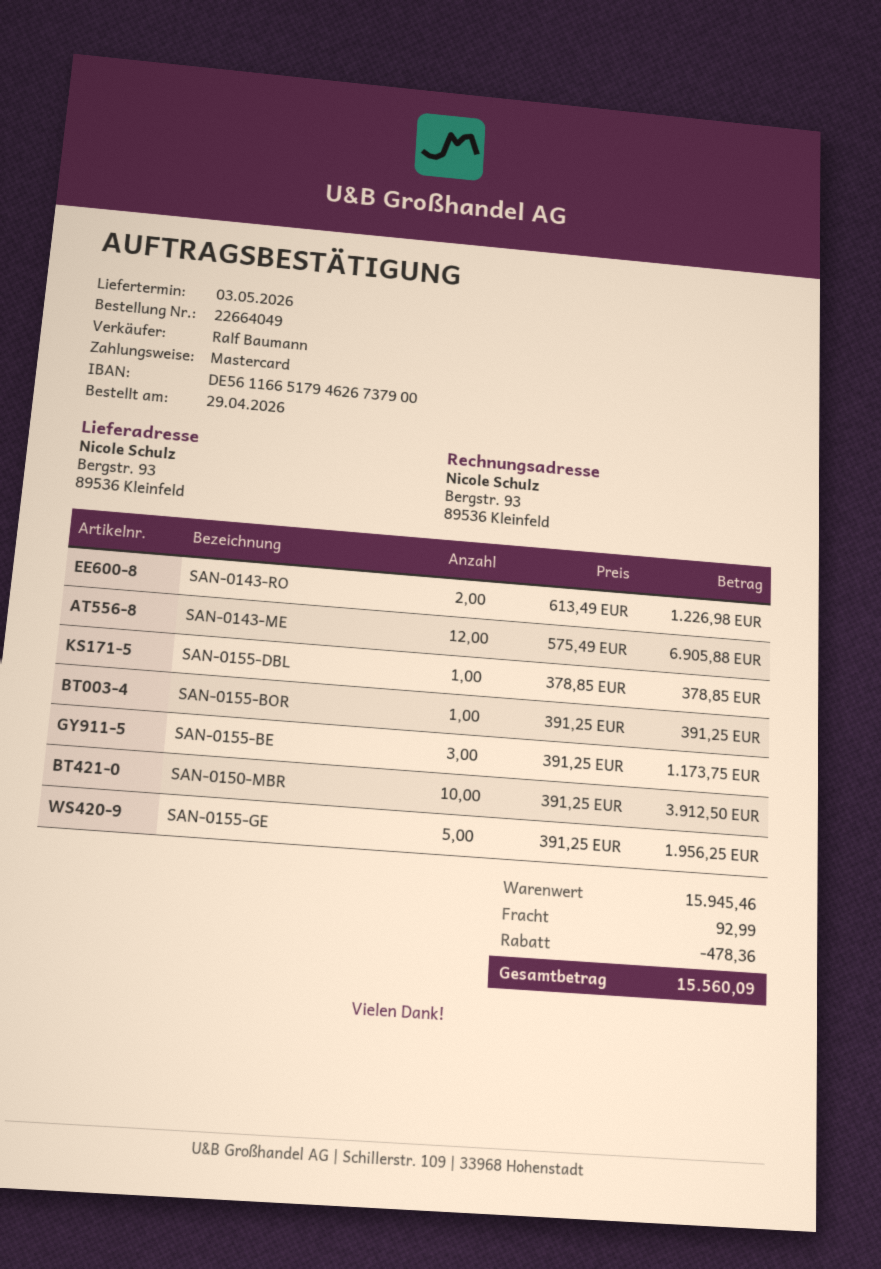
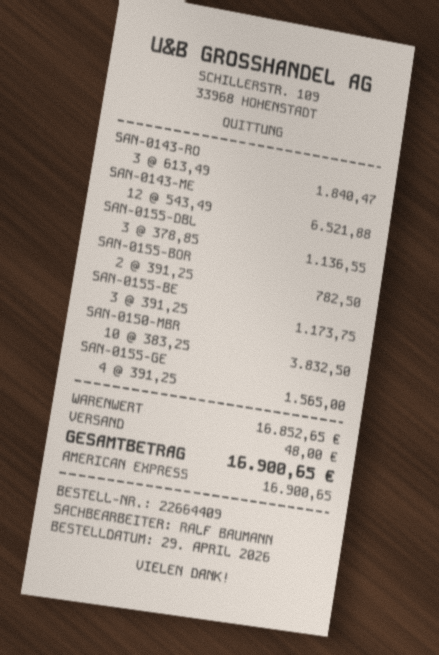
order number: 22664049 -> 22664409
payment method: Mastercard -> American Express
SAN-0143-RO: 2 x 613.49 = 1226.98 -> 3 x 613.49 = 1840.47
SAN-0143-ME: 12 x 575.49 = 6905.88 -> 12 x 543.49 = 6521.88
SAN-0155-DBL: 1 x 378.85 = 378.85 -> 3 x 378.85 = 1136.55
SAN-0155-BOR: 1 x 391.25 = 391.25 -> 2 x 391.25 = 782.50
SAN-0150-MBR: 10 x 391.25 = 3912.50 -> 10 x 383.25 = 3832.50
SAN-0155-GE: 5 x 391.25 = 1956.25 -> 4 x 391.25 = 1565.00
subtotal: 15945.46 -> 16852.65
discount: 478.36 -> none
shipping: 92.99 -> 48.00
total: 15560.09 -> 16900.65

